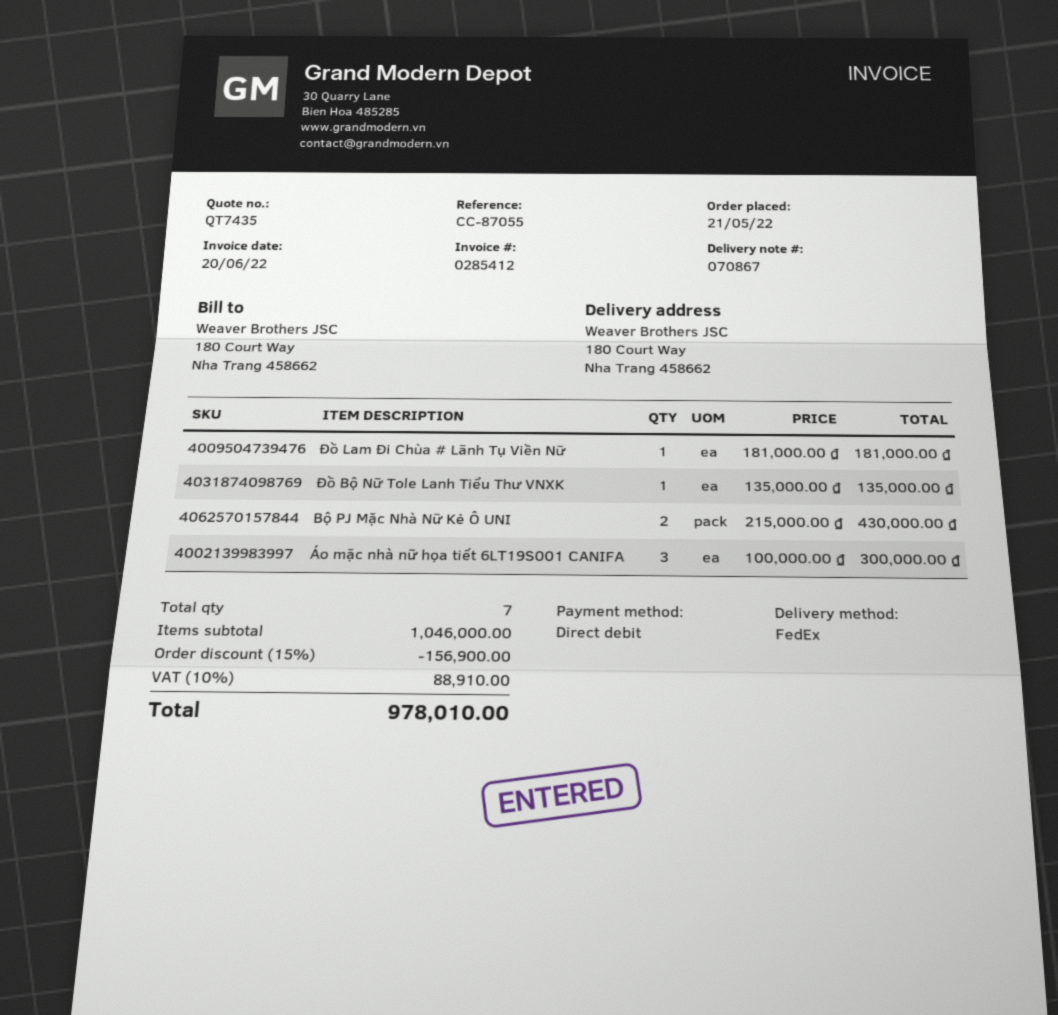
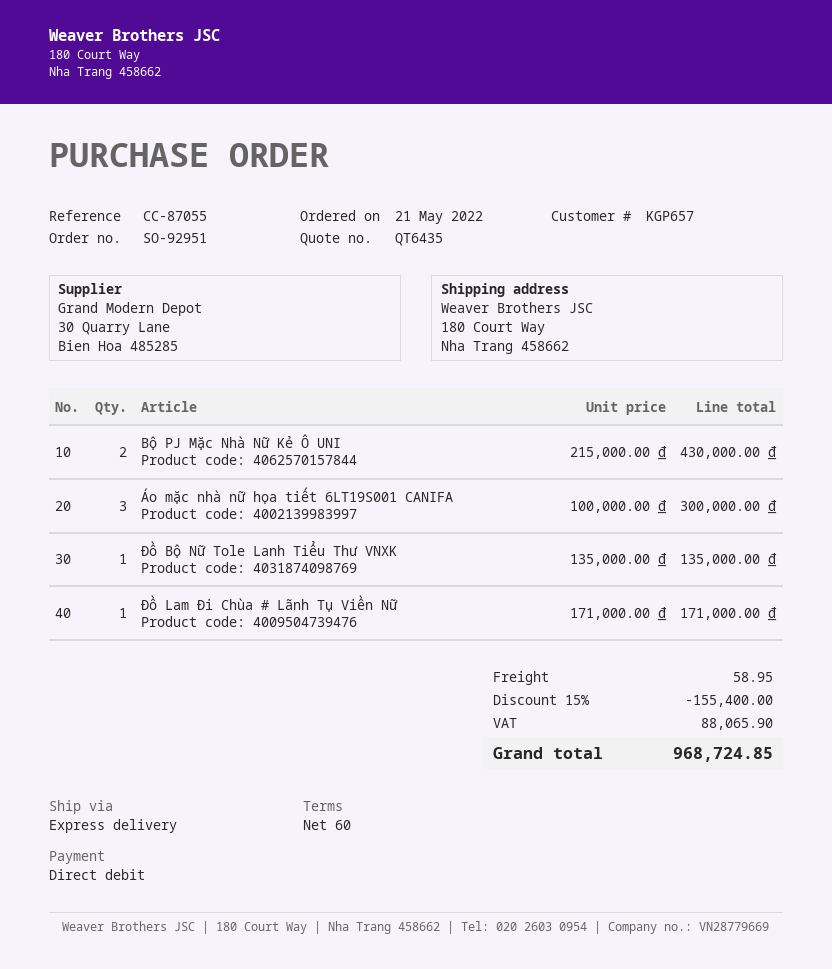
quote number: QT7435 -> QT6435
shipping method: FedEx -> express
Đồ Lam Đi Chùa # Lãnh Tụ Viền Nữ: 1 x 181000.00 = 181000.00 -> 1 x 171000.00 = 171000.00
discount: 15% = 156900.00 -> 15% = 155400.00
shipping: none -> 58.95
tax: 88910.00 -> 88065.90
total: 978010.00 -> 968724.85

